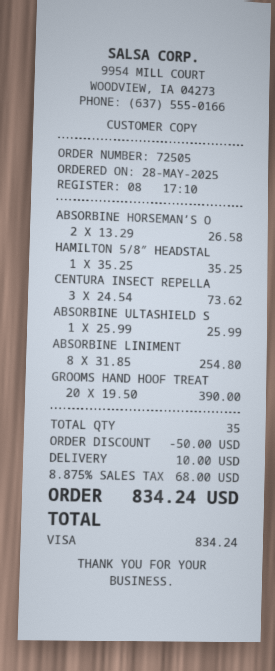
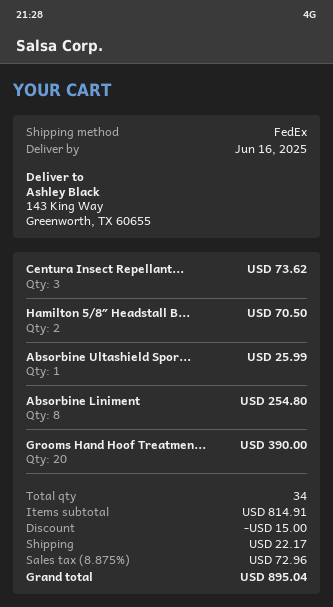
ABSORBINE HORSEMAN’S O: 2 for 26.58 -> none
HAMILTON 5/8″ HEADSTAL: 1 for 35.25 -> 2 for 70.50
total quantity: 35 -> 34
discount: 50.00 -> 15.00
shipping: 10.00 -> 22.17
tax: 8.875% = 68.00 -> 8.875% = 72.96
total: 834.24 -> 895.04

